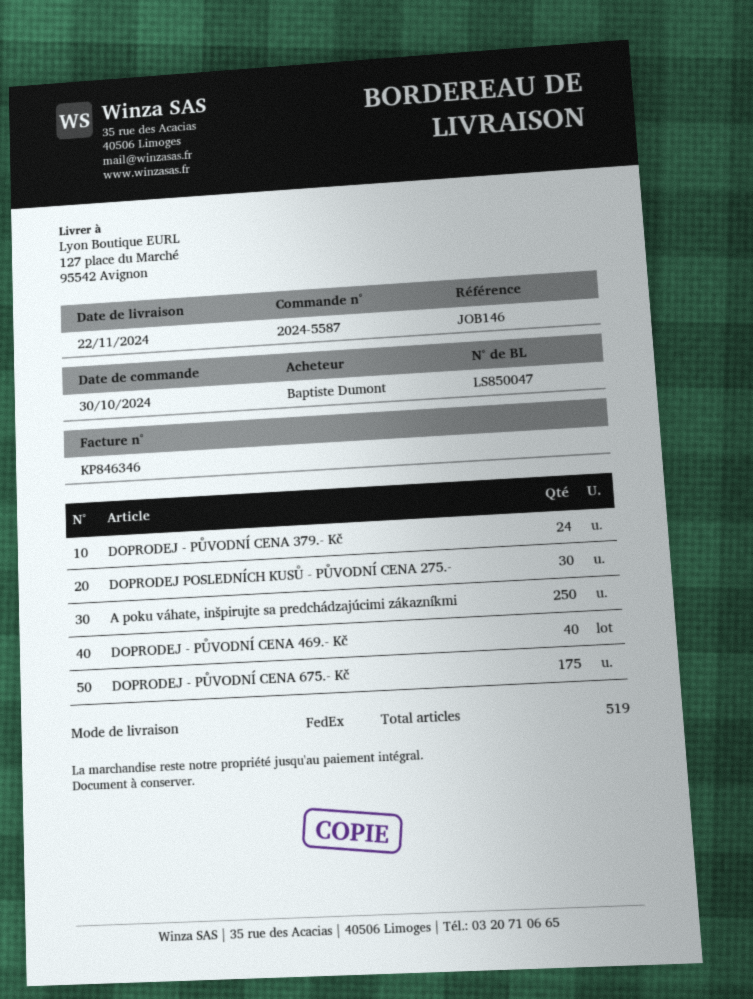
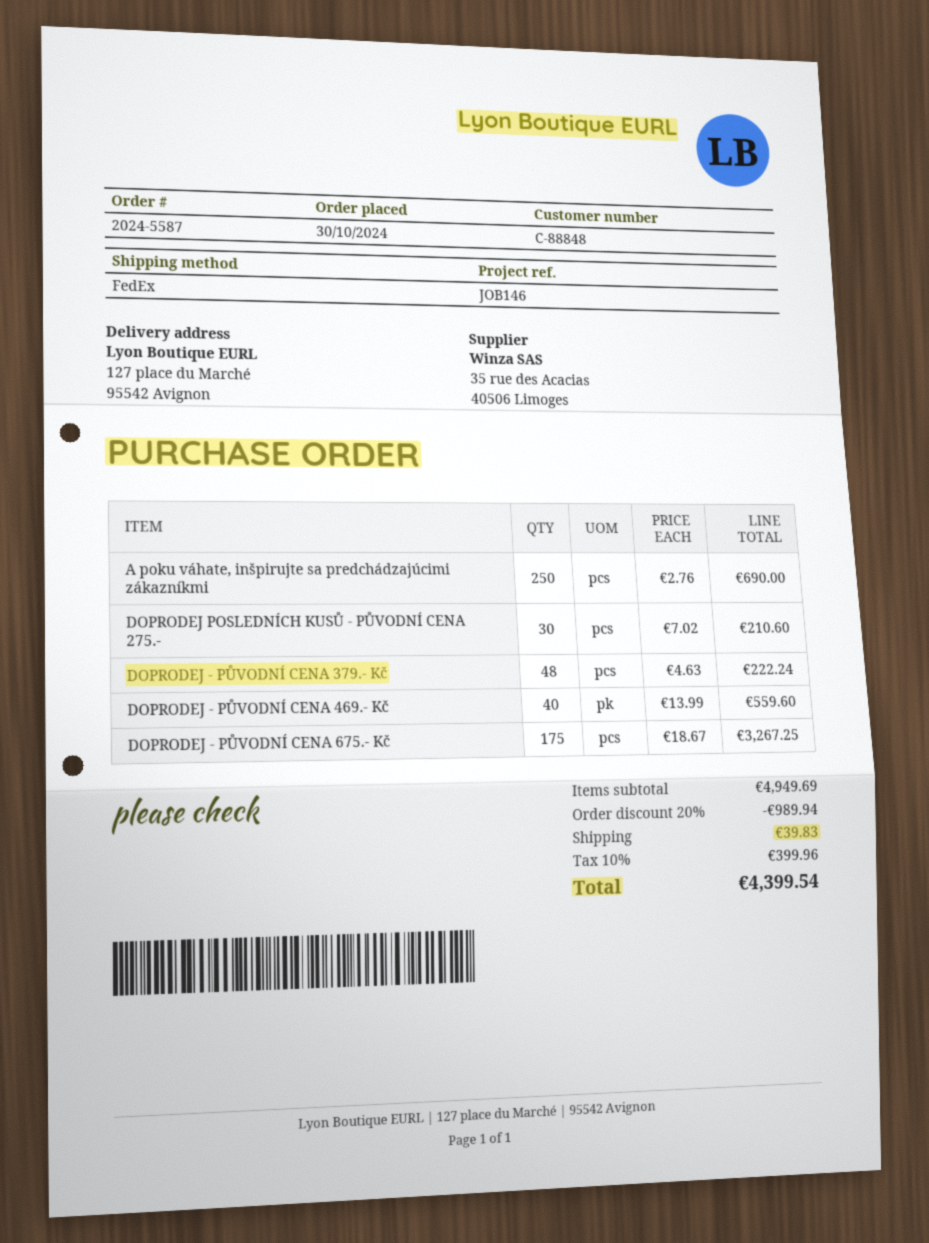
DOPRODEJ - PŮVODNÍ CENA 379.- Kč: 24 -> 48

